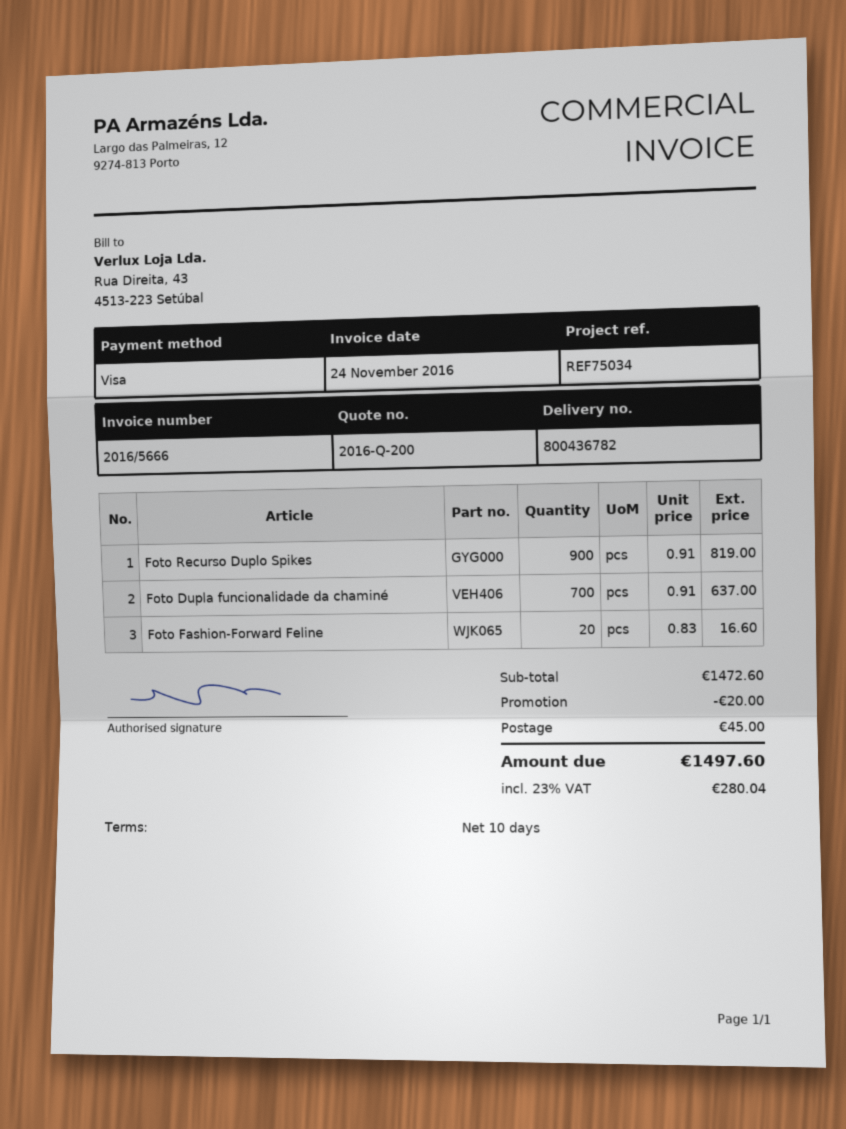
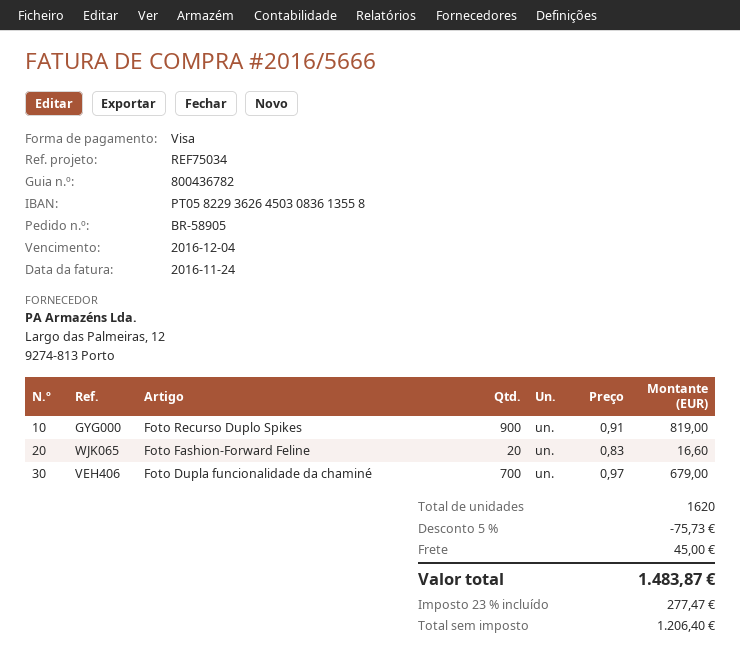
Foto Dupla funcionalidade da chaminé: 700 x 0.91 = 637.00 -> 700 x 0.97 = 679.00
discount: 20.00 -> 75.73
tax: 23% = 280.04 -> 23% = 277.47
total: 1497.60 -> 1483.87

